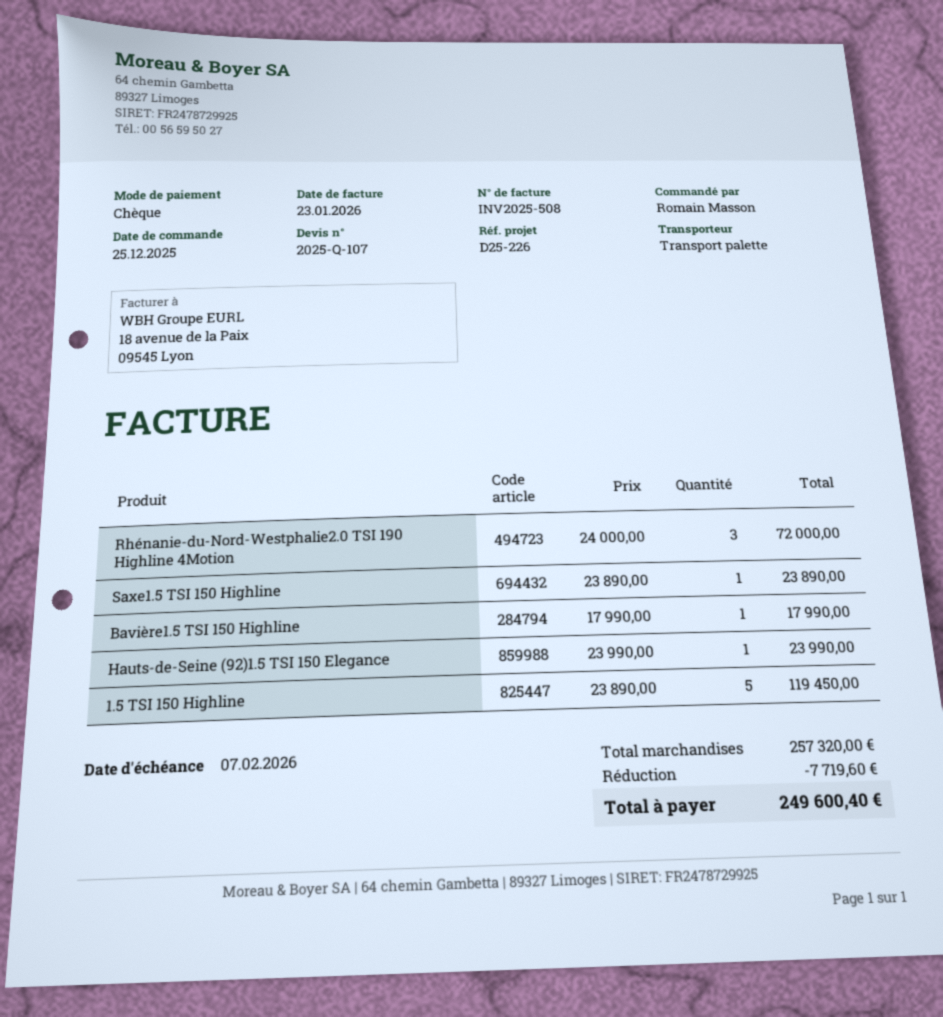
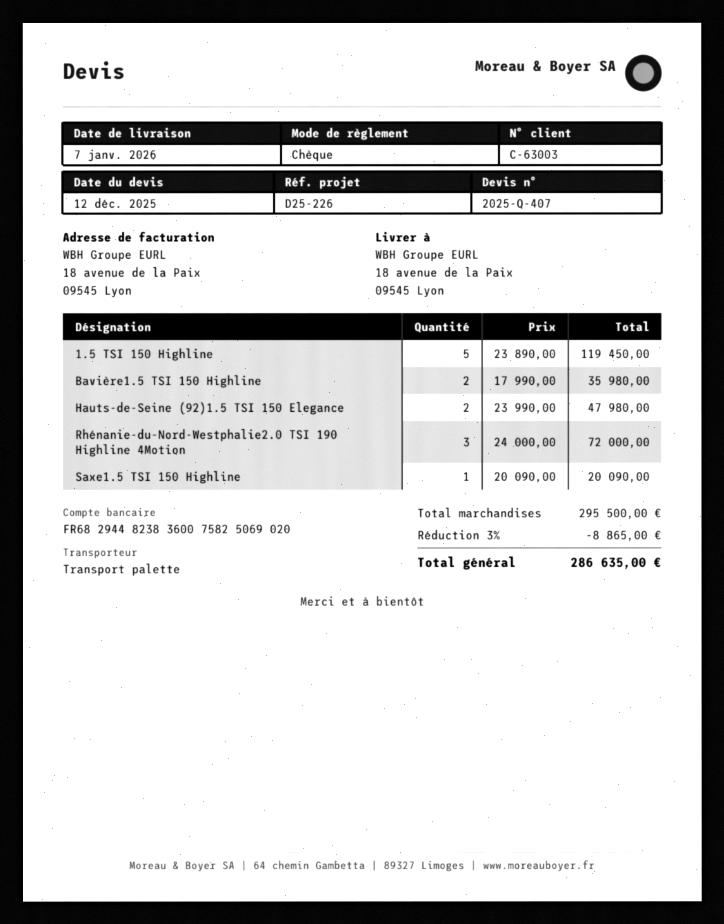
quote number: 2025-Q-107 -> 2025-Q-407
Saxe1.5 TSI 150 Highline: 1 x 23890.00 = 23890.00 -> 1 x 20090.00 = 20090.00
Bavière1.5 TSI 150 Highline: 1 x 17990.00 = 17990.00 -> 2 x 17990.00 = 35980.00
Hauts-de-Seine (92)1.5 TSI 150 Elegance: 1 x 23990.00 = 23990.00 -> 2 x 23990.00 = 47980.00
subtotal: 257320.00 -> 295500.00
discount: 7719.60 -> 8865.00
total: 249600.40 -> 286635.00

